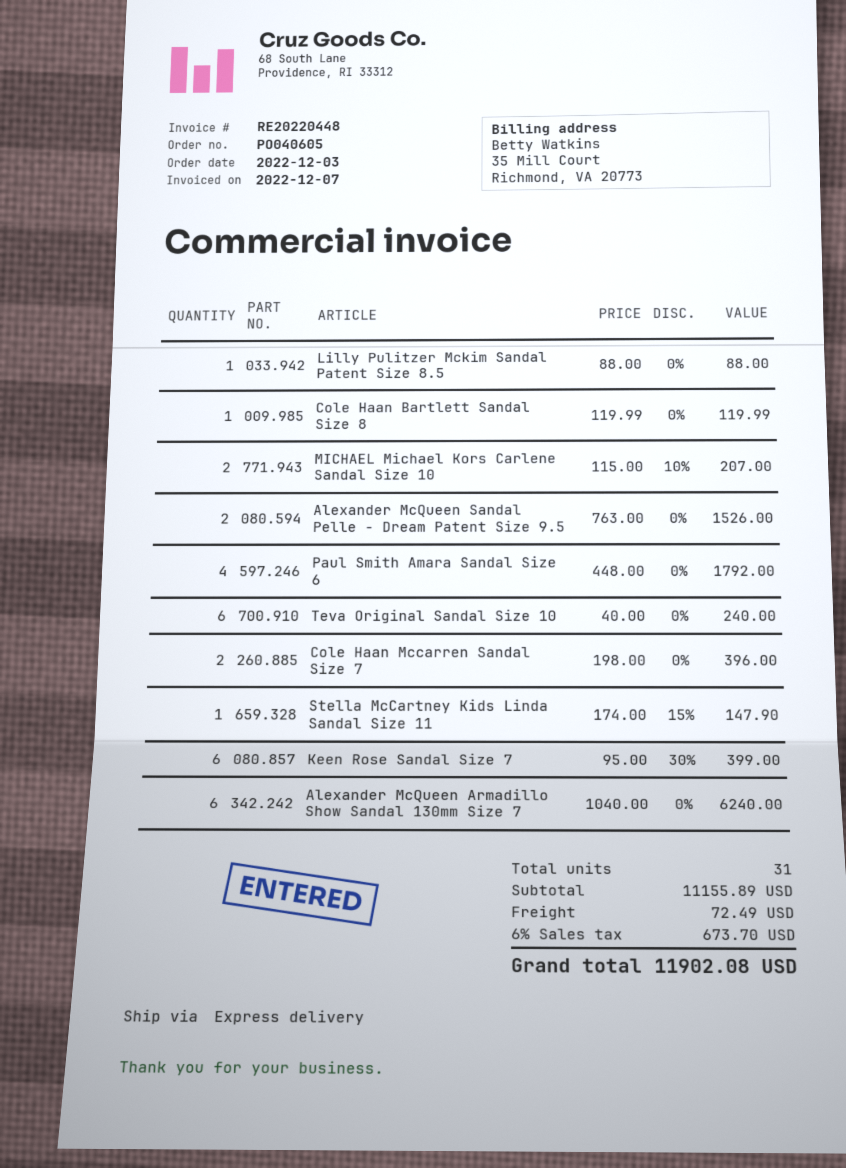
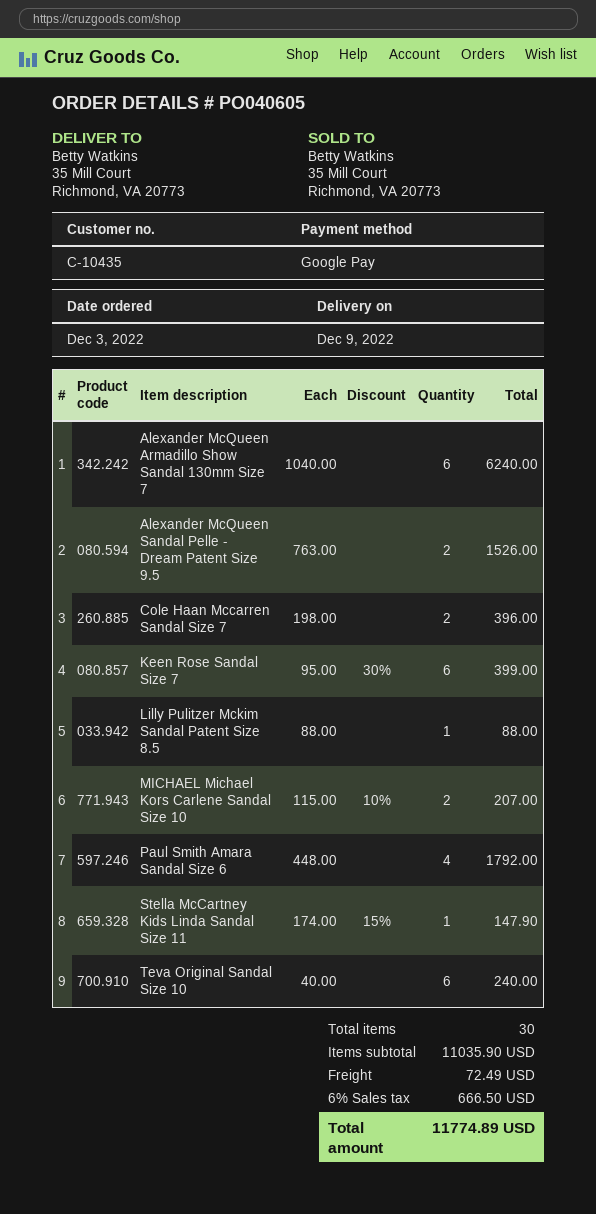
Cole Haan Bartlett Sandal Size 8: 1 x 119.99 = 119.99 -> none
total quantity: 31 -> 30
subtotal: 11155.89 -> 11035.90
tax: 6% = 673.70 -> 6% = 666.50
total: 11902.08 -> 11774.89

